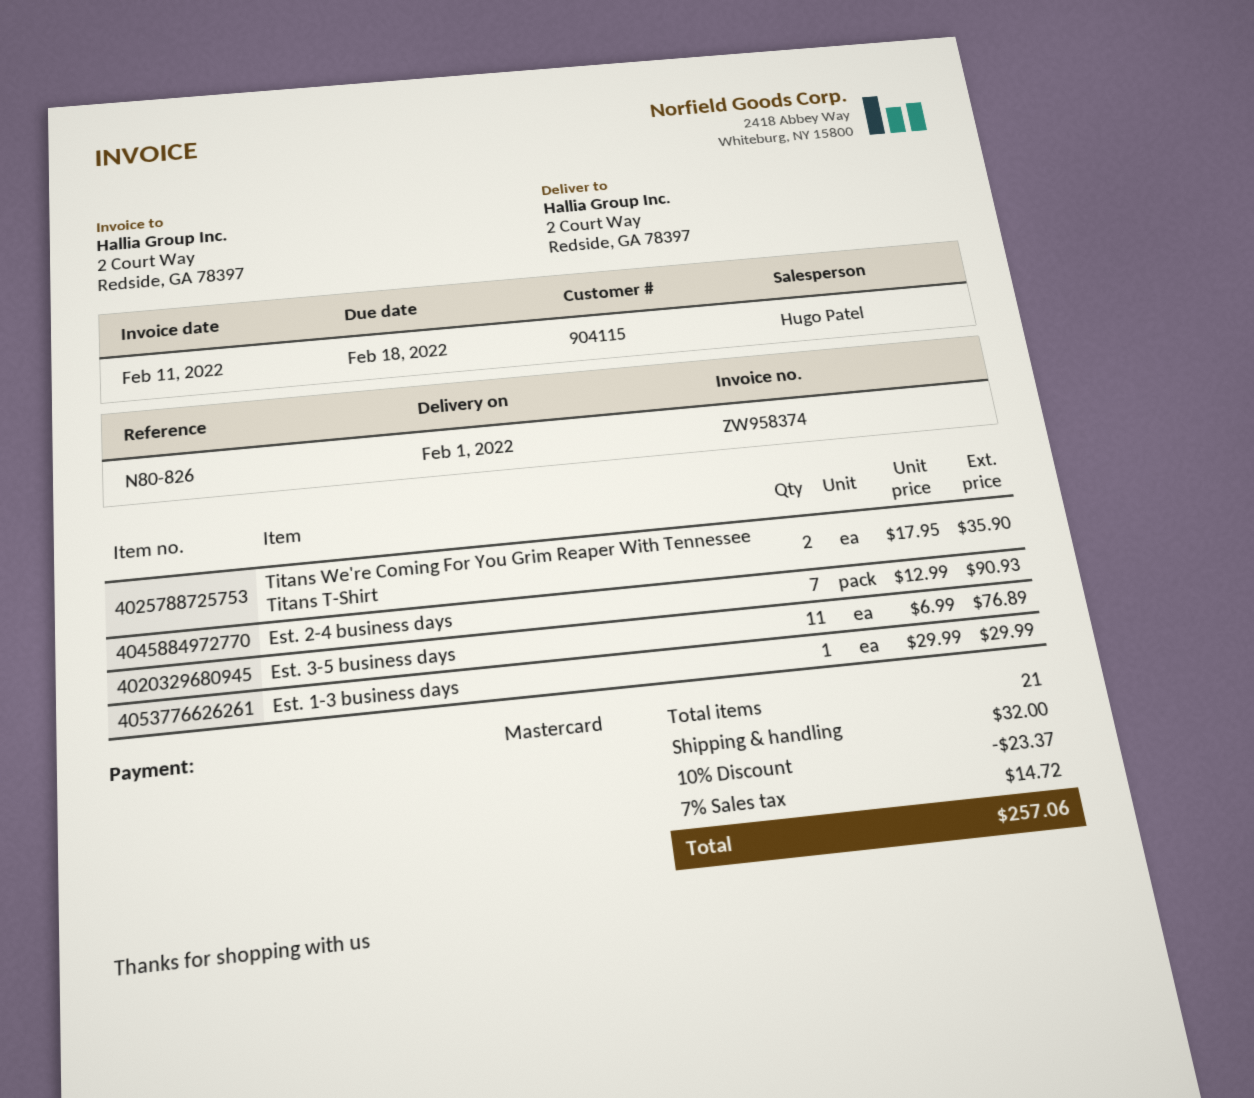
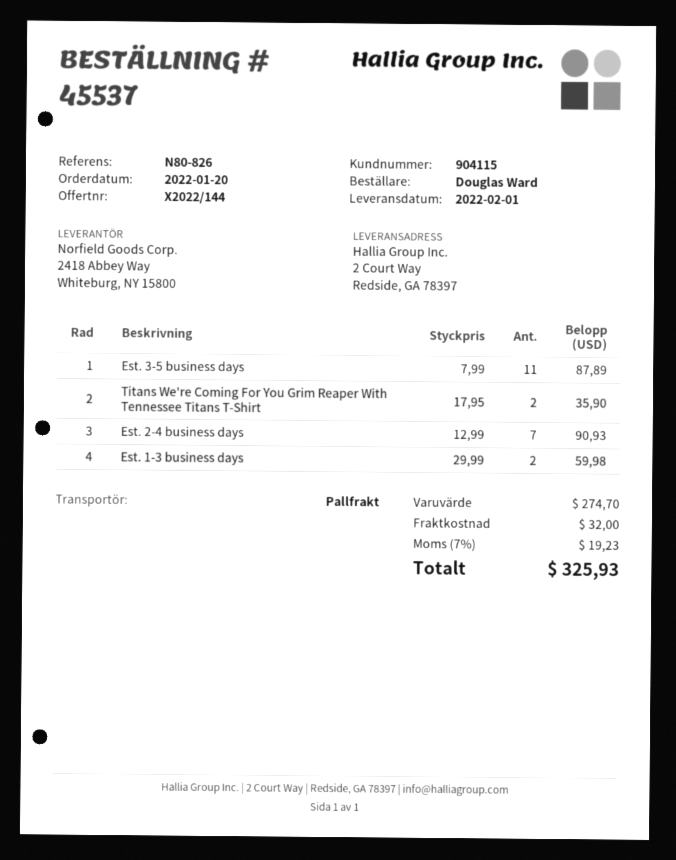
Est. 3-5 business days: 11 x 6.99 = 76.89 -> 11 x 7.99 = 87.89
Est. 1-3 business days: 1 x 29.99 = 29.99 -> 2 x 29.99 = 59.98
discount: 10% = 23.37 -> none
tax: 7% = 14.72 -> 7% = 19.23
total: 257.06 -> 325.93

